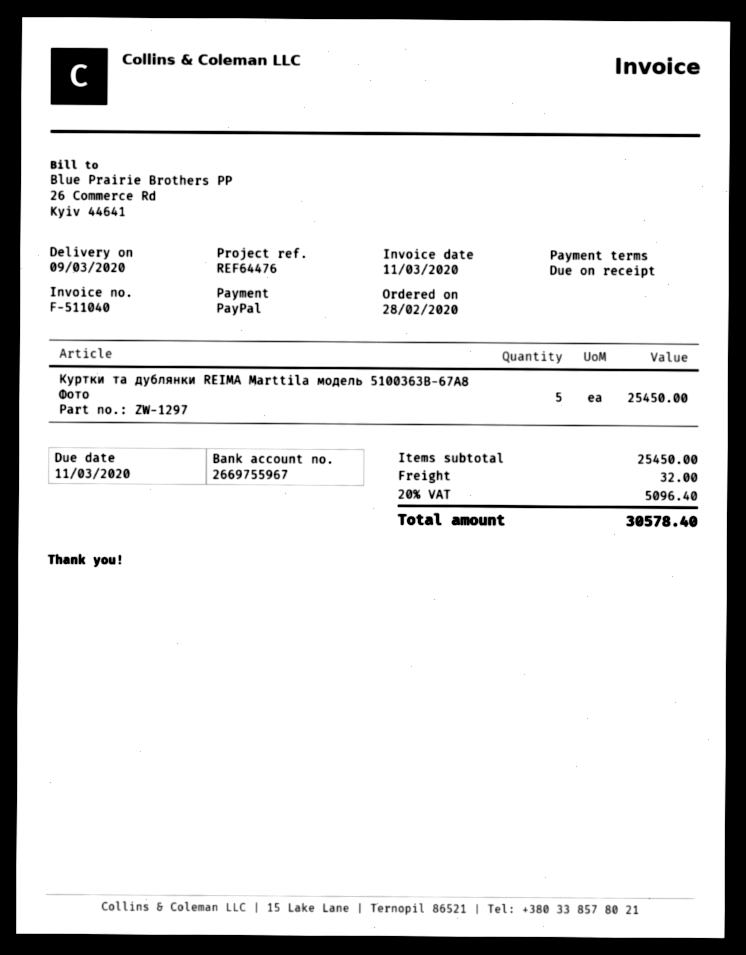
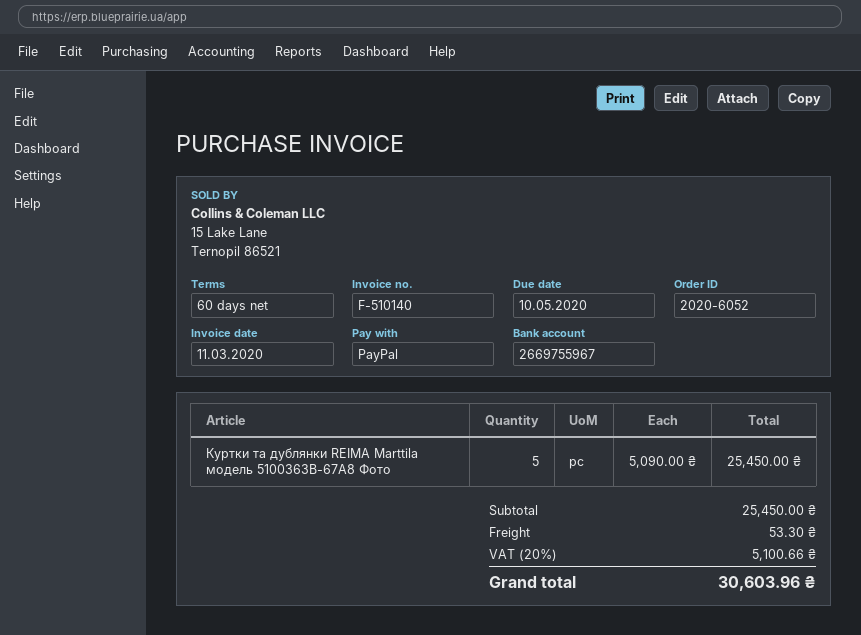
invoice number: F-511040 -> F-510140
payment terms: on receipt -> 60 days
due date: 2020-03-11 -> 2020-05-10
shipping: 32.00 -> 53.30
tax: 20% = 5096.40 -> 20% = 5100.66
total: 30578.40 -> 30603.96

